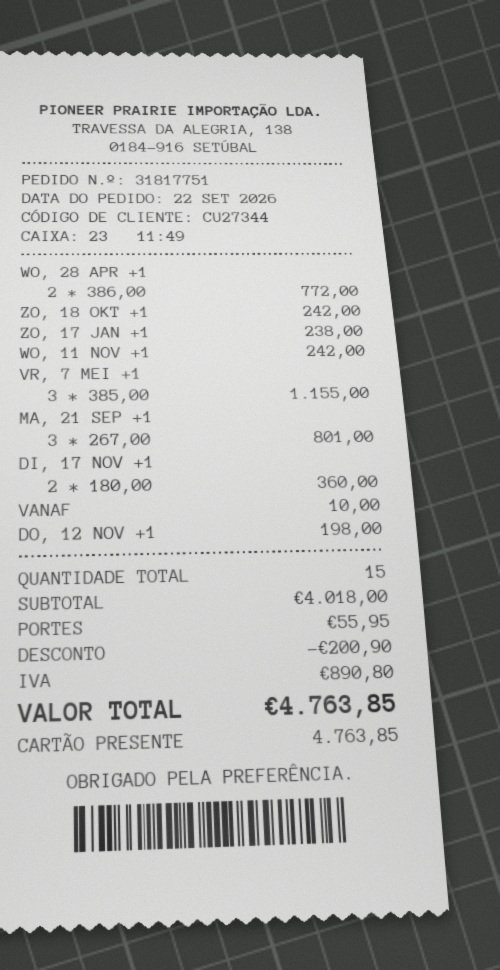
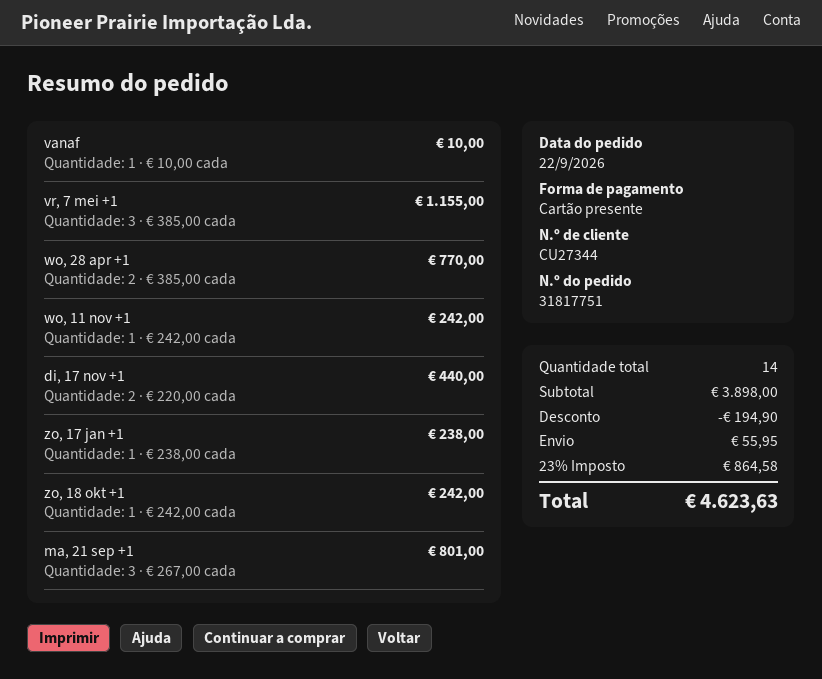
WO, 28 APR +1: 2 x 386.00 = 772.00 -> 2 x 385.00 = 770.00
DI, 17 NOV +1: 2 x 180.00 = 360.00 -> 2 x 220.00 = 440.00
DO, 12 NOV +1: 1 x 198.00 = 198.00 -> none
total quantity: 15 -> 14
subtotal: 4018.00 -> 3898.00
discount: 200.90 -> 194.90
tax: 890.80 -> 864.58
total: 4763.85 -> 4623.63

